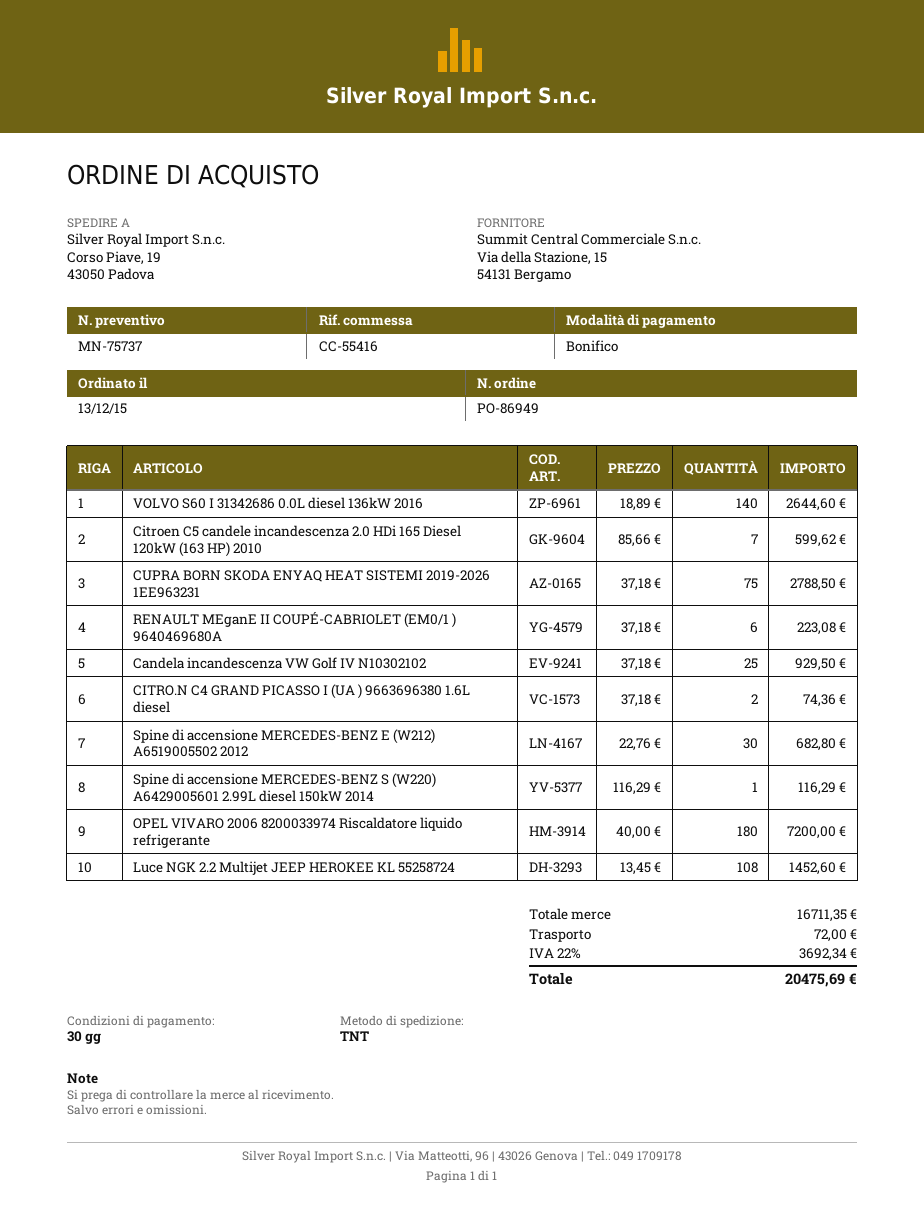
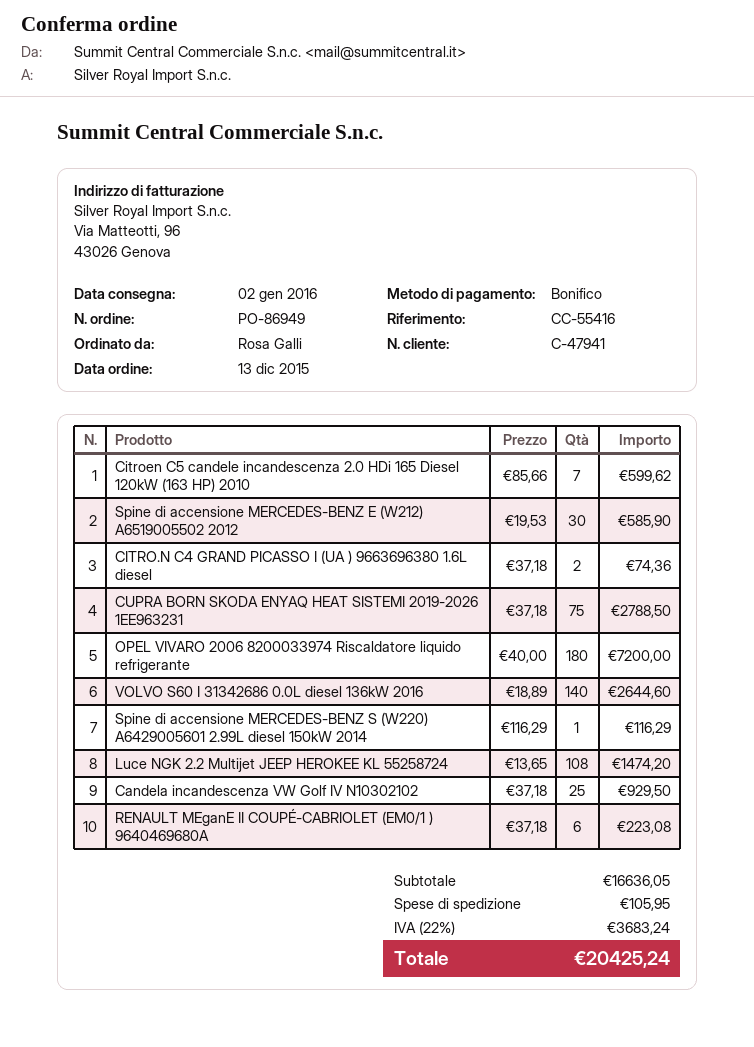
Spine di accensione MERCEDES-BENZ E (W212) A6519005502 2012: 30 x 22.76 = 682.80 -> 30 x 19.53 = 585.90
Luce NGK 2.2 Multijet JEEP HEROKEE KL 55258724: 108 x 13.45 = 1452.60 -> 108 x 13.65 = 1474.20
subtotal: 16711.35 -> 16636.05
shipping: 72.00 -> 105.95
tax: 22% = 3692.34 -> 22% = 3683.24
total: 20475.69 -> 20425.24

